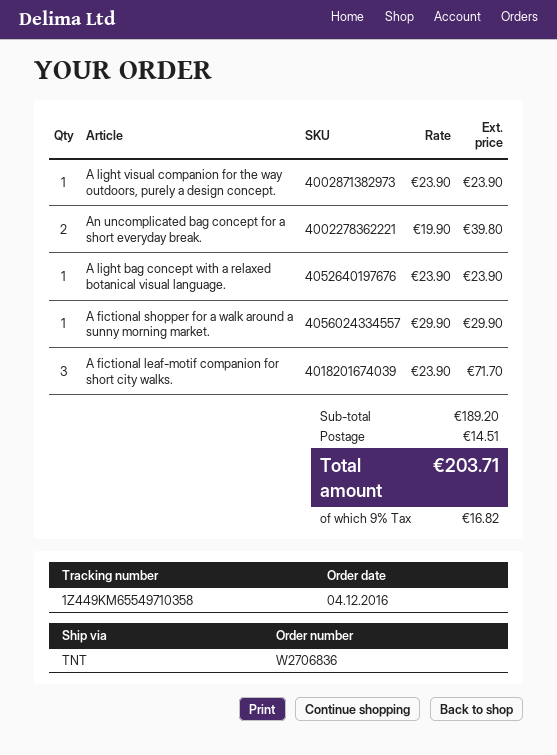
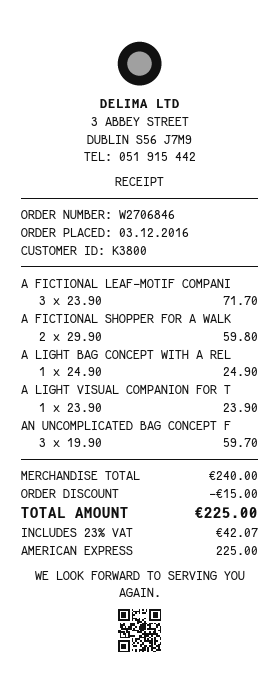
order number: W2706836 -> W2706846
order date: 2016-12-04 -> 2016-12-03
An uncomplicated bag concept for a short everyday break.: 2 x 19.90 = 39.80 -> 3 x 19.90 = 59.70
A light bag concept with a relaxed botanical visual language.: 1 x 23.90 = 23.90 -> 1 x 24.90 = 24.90
A fictional shopper for a walk around a sunny morning market.: 1 x 29.90 = 29.90 -> 2 x 29.90 = 59.80
subtotal: 189.20 -> 240.00
discount: none -> 15.00
shipping: 14.51 -> none
tax: 9% = 16.82 -> 23% = 42.07
total: 203.71 -> 225.00

